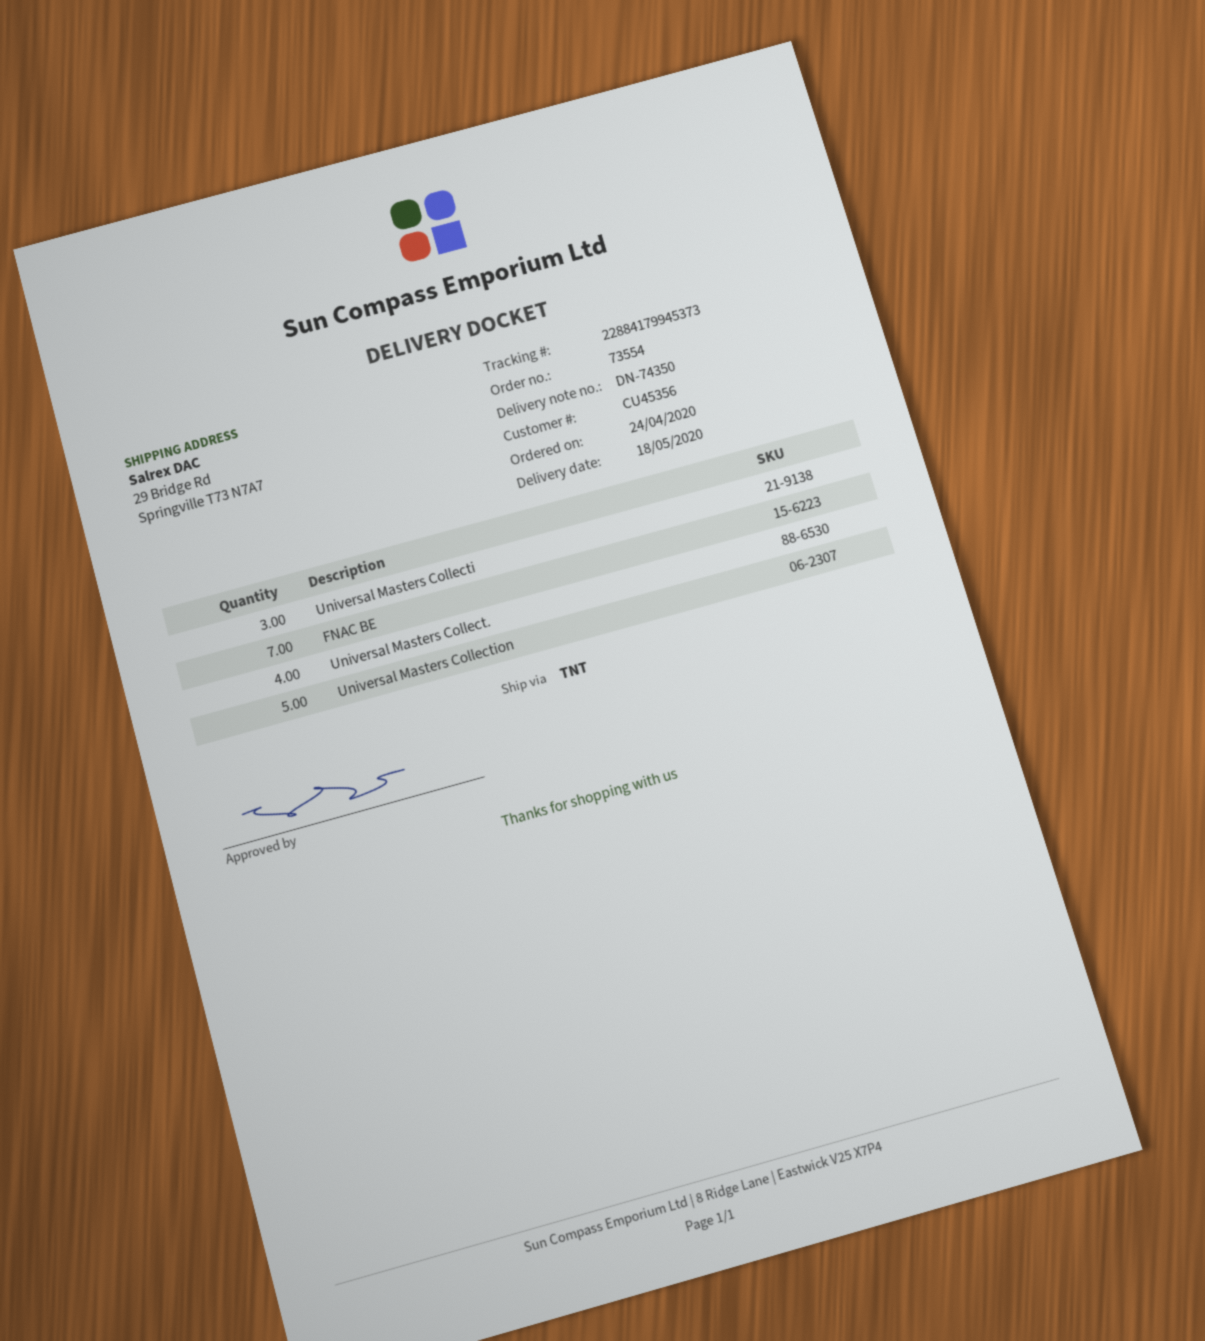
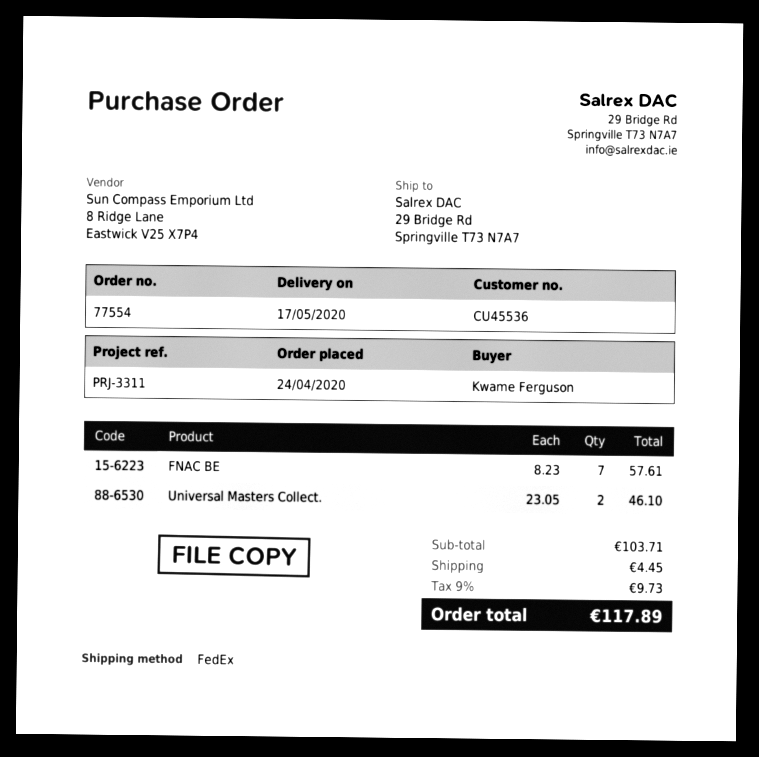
order number: 73554 -> 77554
delivery date: 2020-05-18 -> 2020-05-17
customer number: CU45356 -> CU45536
shipping method: TNT -> FedEx
Universal Masters Collecti: 3 -> none
Universal Masters Collect.: 4 -> 2
Universal Masters Collection: 5 -> none

